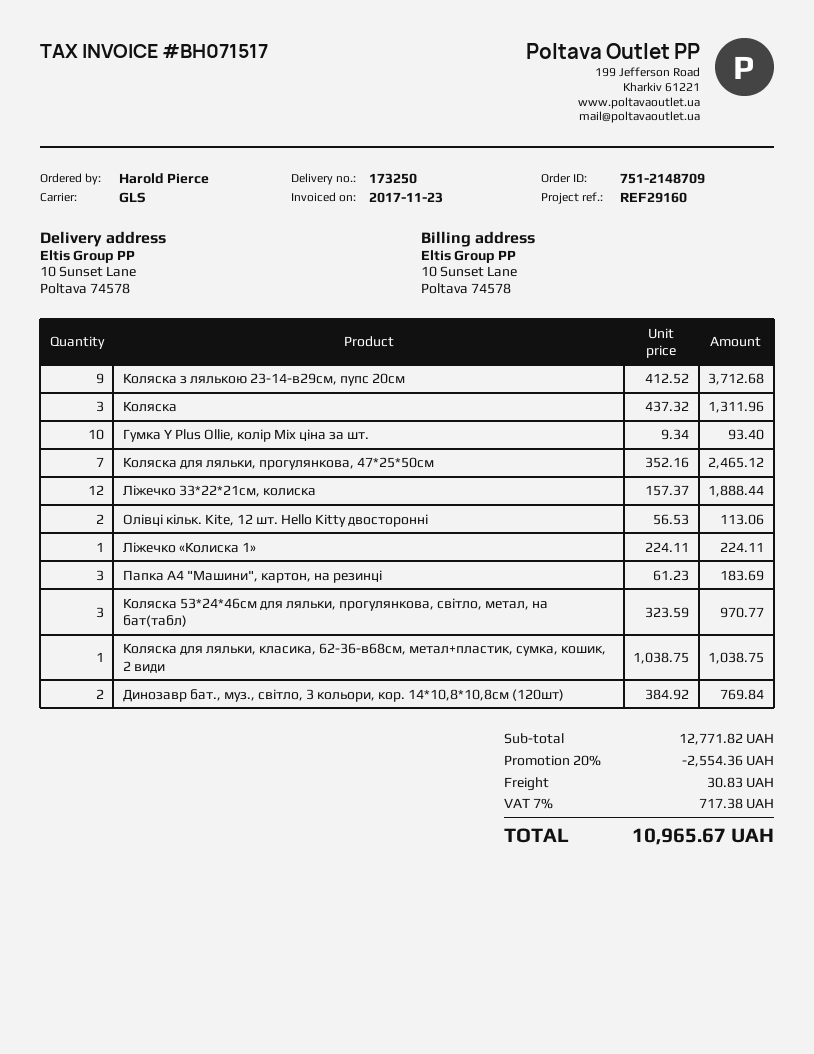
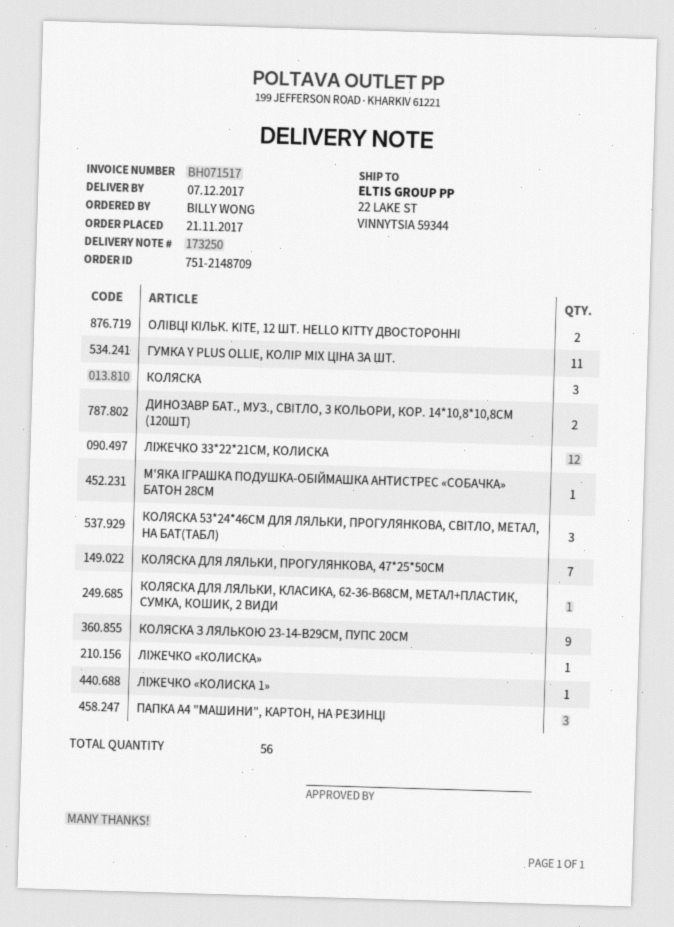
ordered by: Harold Pierce -> BILLY WONG
ship to: 10 Sunset Lane, Poltava 74578 -> 22 LAKE ST, VINNYTSIA 59344
Гумка Y Plus Ollie, колір Mix ціна за шт.: 10 -> 11
М'ЯКА ІГРАШКА ПОДУШКА-ОБІЙМАШКА АНТИСТРЕС «СОБАЧКА» БАТОН 28СМ: none -> 1
ЛІЖЕЧКО «КОЛИСКА»: none -> 1

